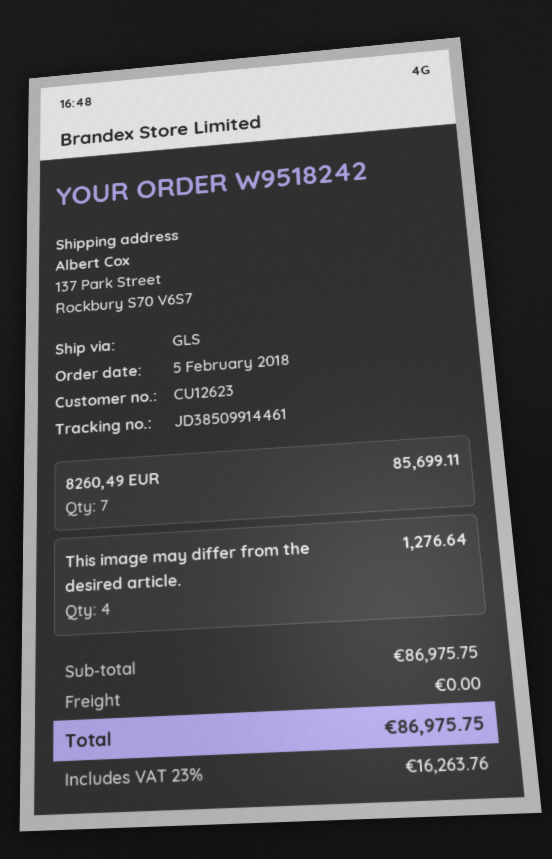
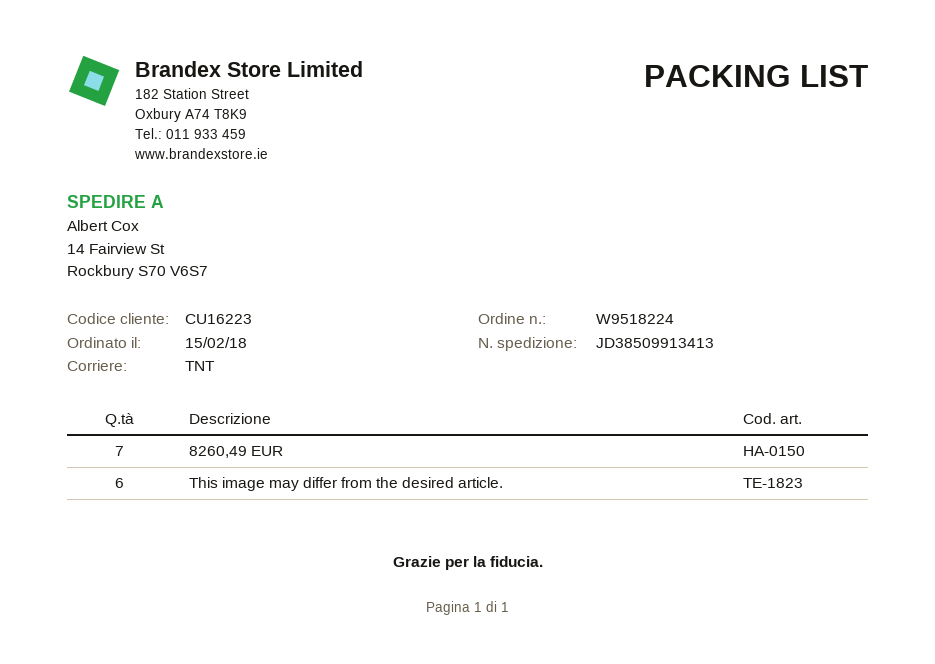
order number: W9518242 -> W9518224
order date: 2018-02-05 -> 2018-02-15
customer number: CU12623 -> CU16223
shipping method: GLS -> TNT
tracking number: JD38509914461 -> JD38509913413
ship to: 137 Park Street, Rockbury S70 V6S7 -> 14 Fairview St, Rockbury S70 V6S7
This image may differ from the desired article.: 4 -> 6

